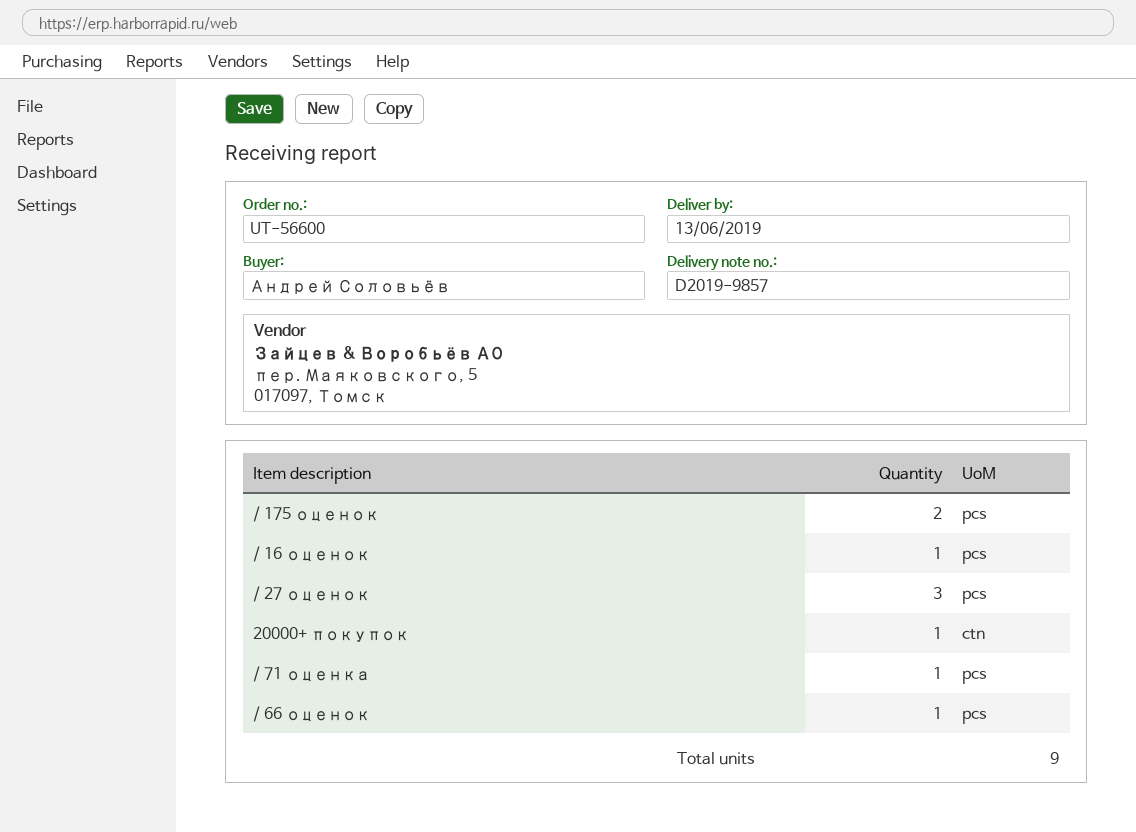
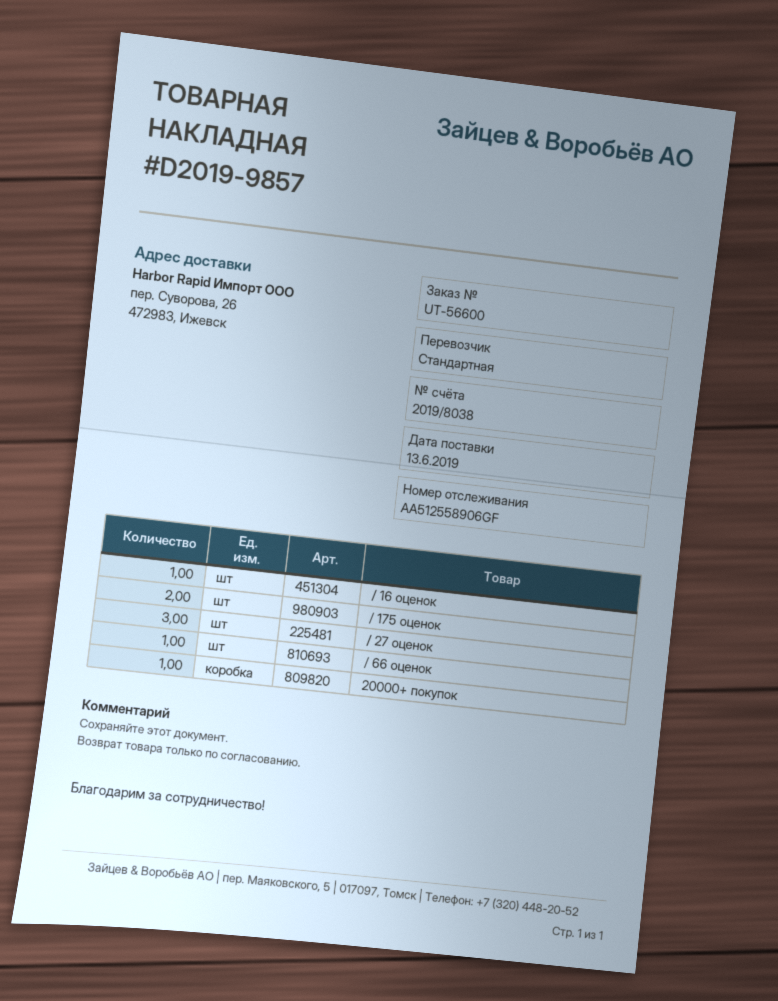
/ 71 оценка: 1 -> none

